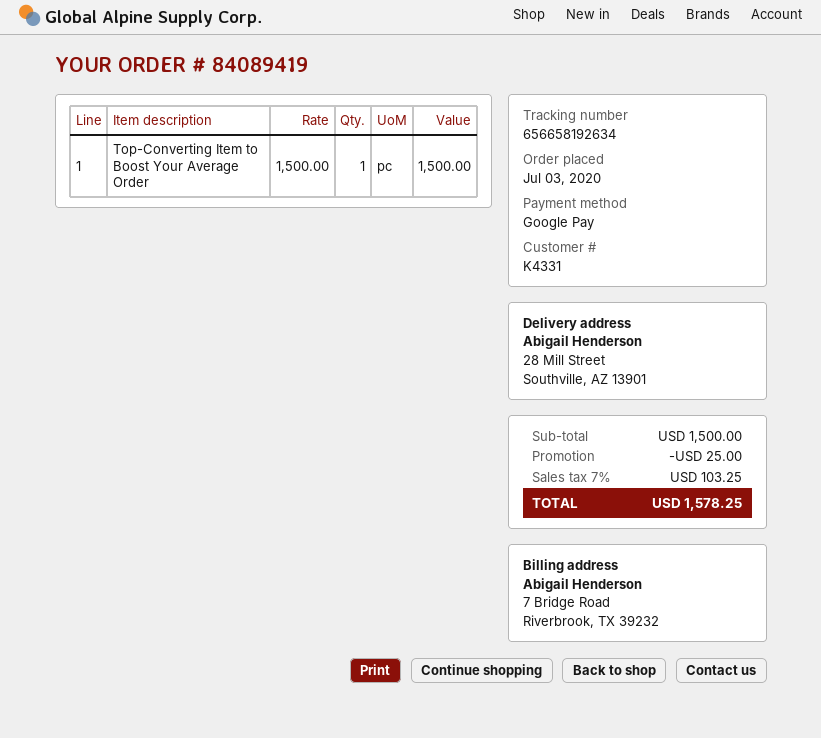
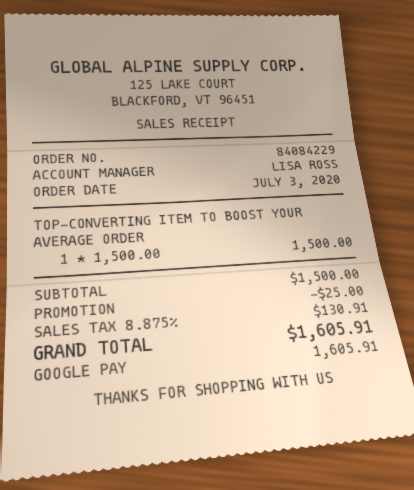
order number: 84089419 -> 84084229
tax: 7% = 103.25 -> 8.875% = 130.91
total: 1578.25 -> 1605.91

